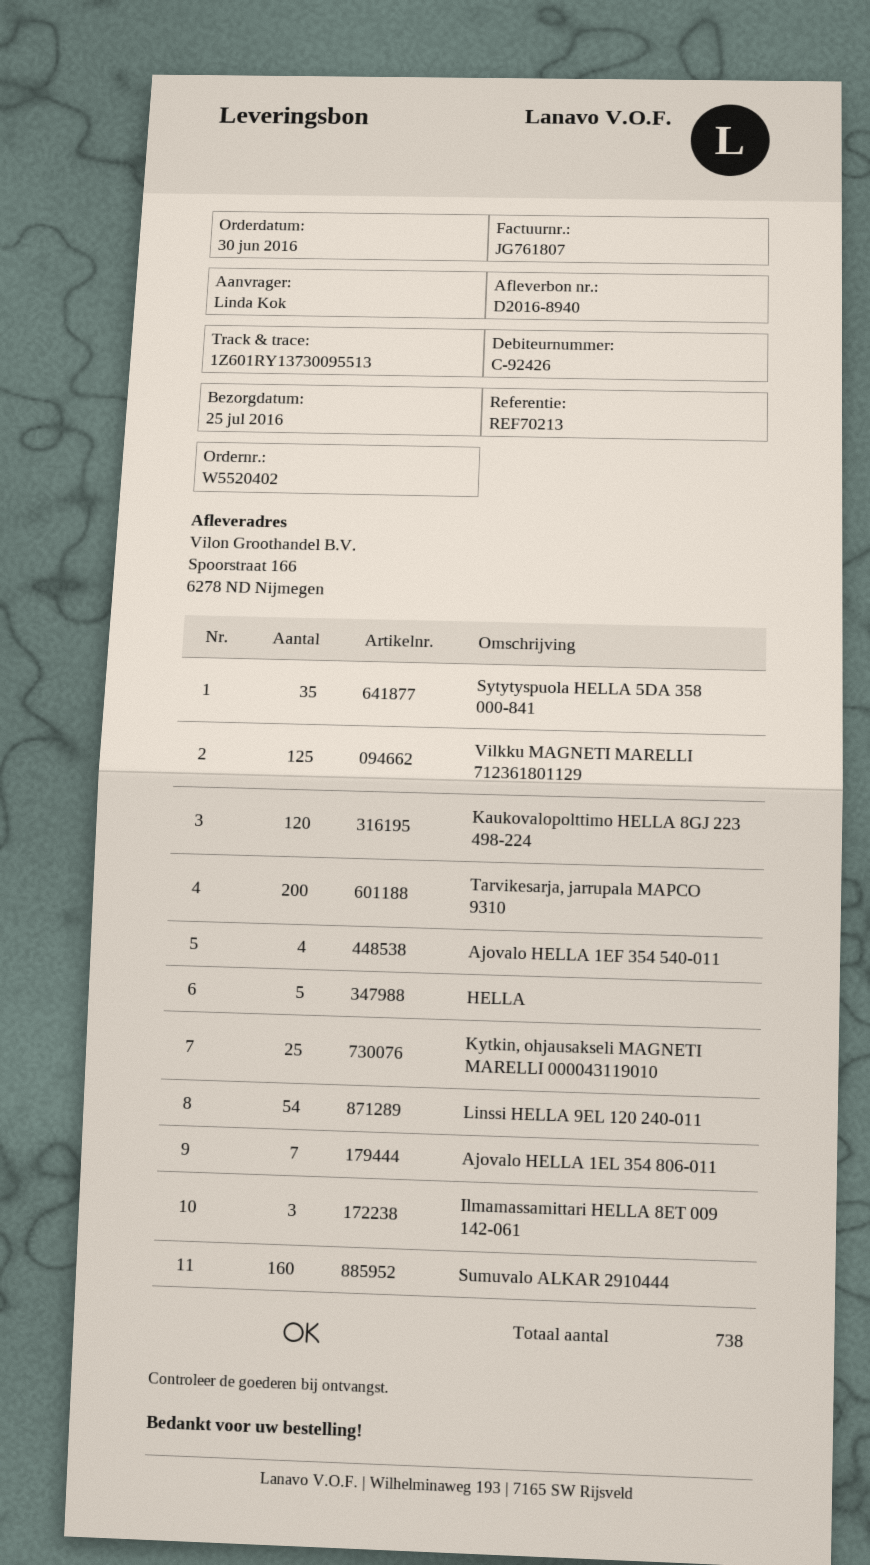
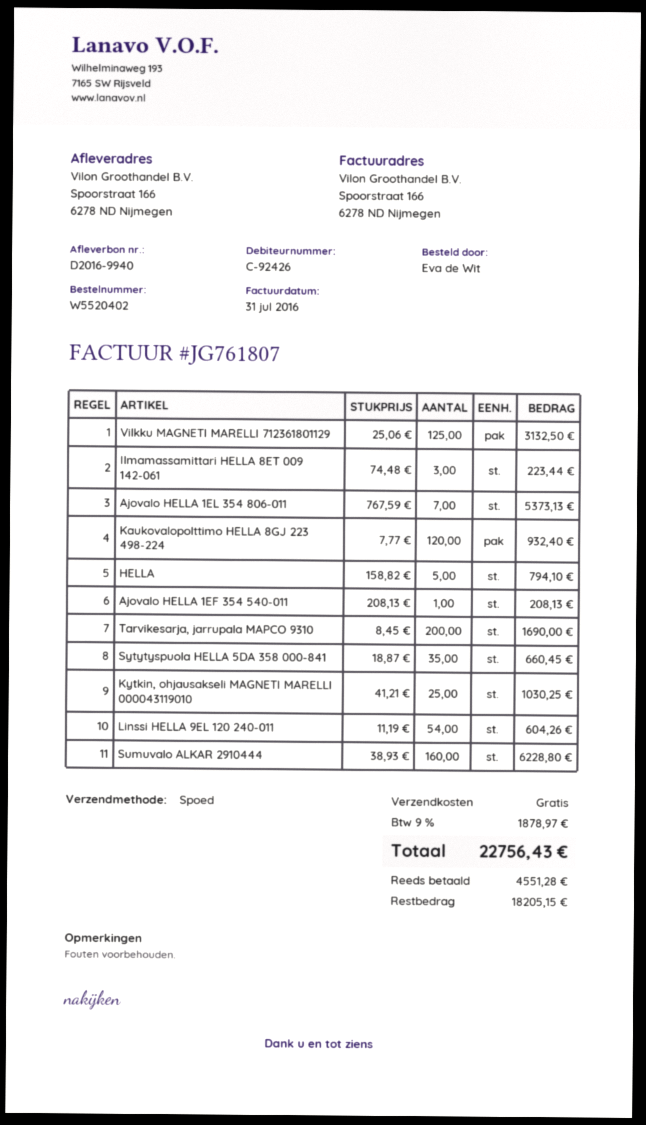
delivery note number: D2016-8940 -> D2016-9940
ordered by: Linda Kok -> Eva de Wit
Ajovalo HELLA 1EF 354 540-011: 4 -> 1

